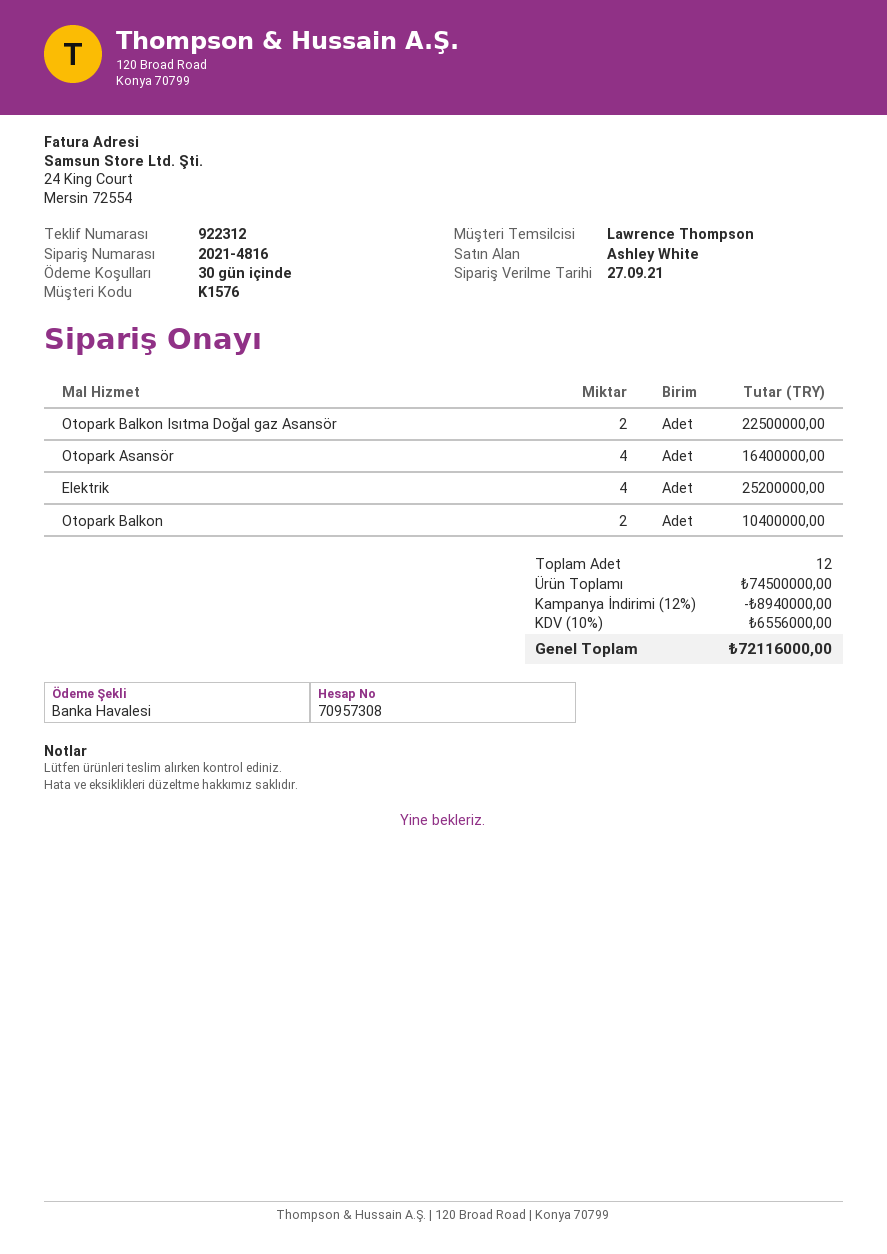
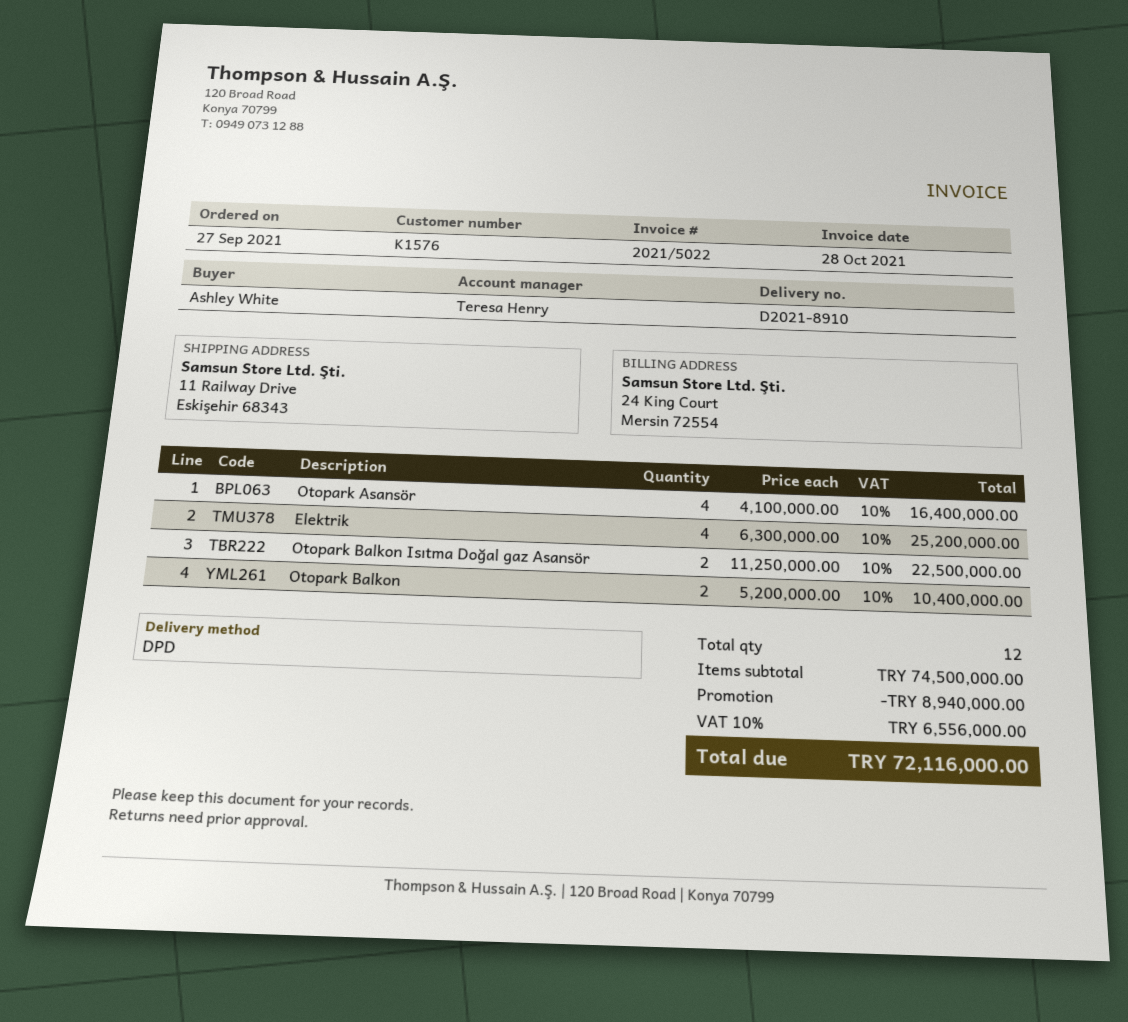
sales rep: Lawrence Thompson -> Teresa Henry

